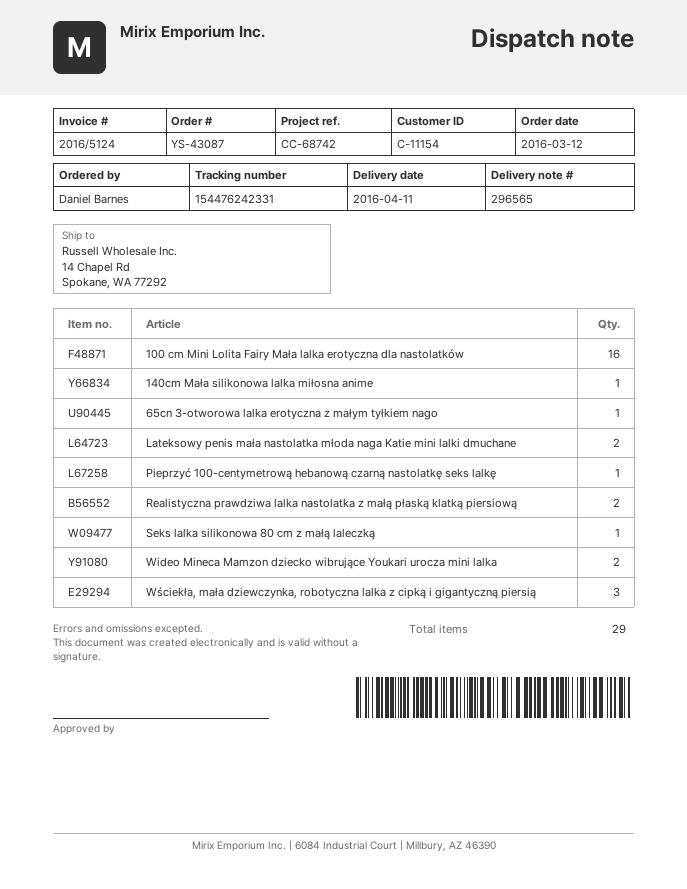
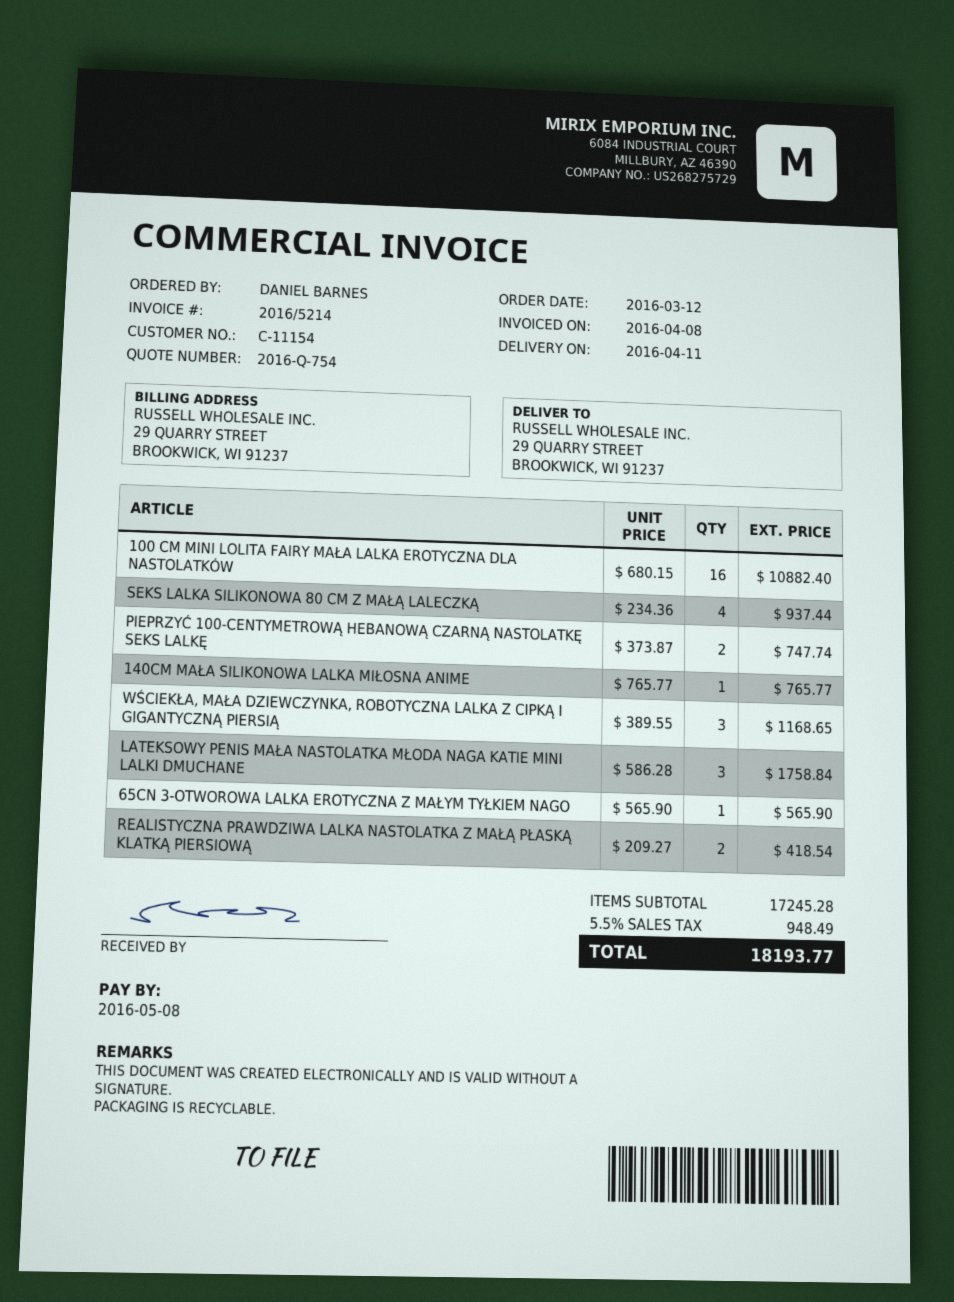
invoice number: 2016/5124 -> 2016/5214
ship to: 14 Chapel Rd, Spokane, WA 77292 -> 29 QUARRY STREET, BROOKWICK, WI 91237
Lateksowy penis mała nastolatka młoda naga Katie mini lalki dmuchane: 2 -> 3
Pieprzyć 100-centymetrową hebanową czarną nastolatkę seks lalkę: 1 -> 2
Seks lalka silikonowa 80 cm z małą laleczką: 1 -> 4
Wideo Mineca Mamzon dziecko wibrujące Youkari urocza mini lalka: 2 -> none

